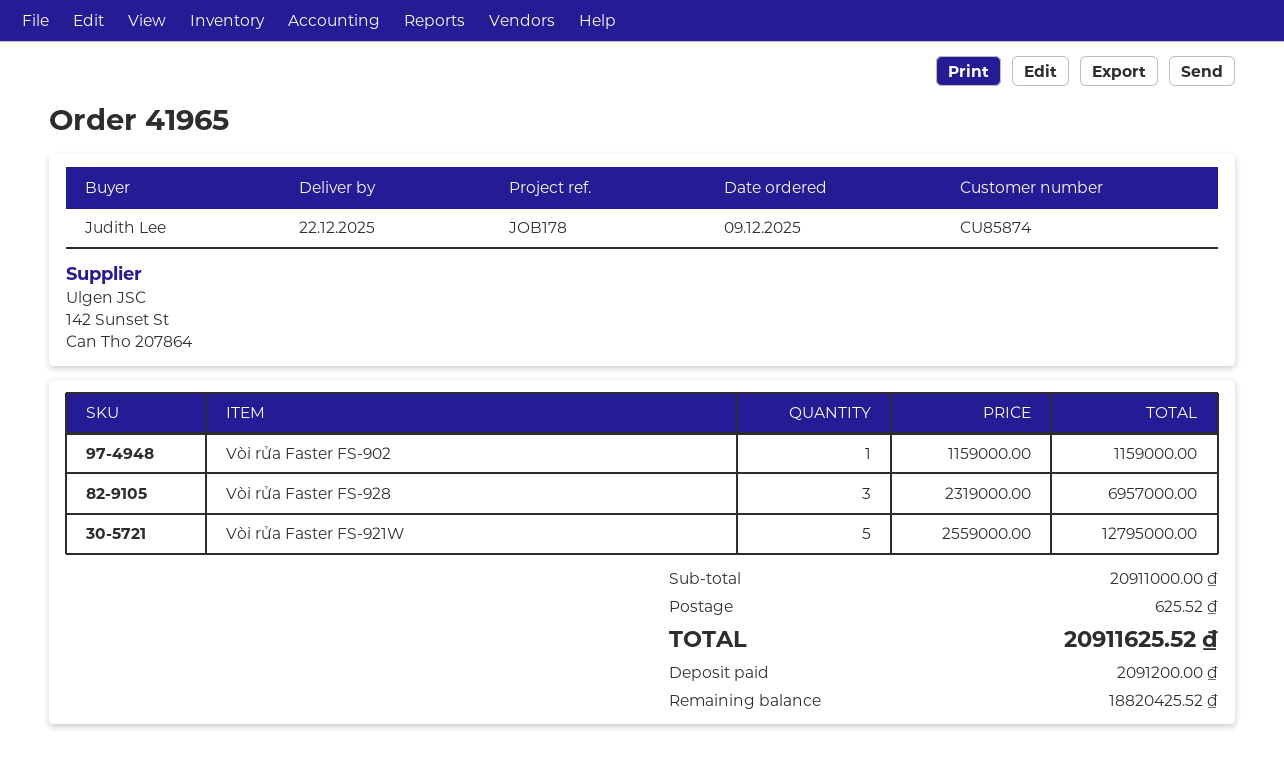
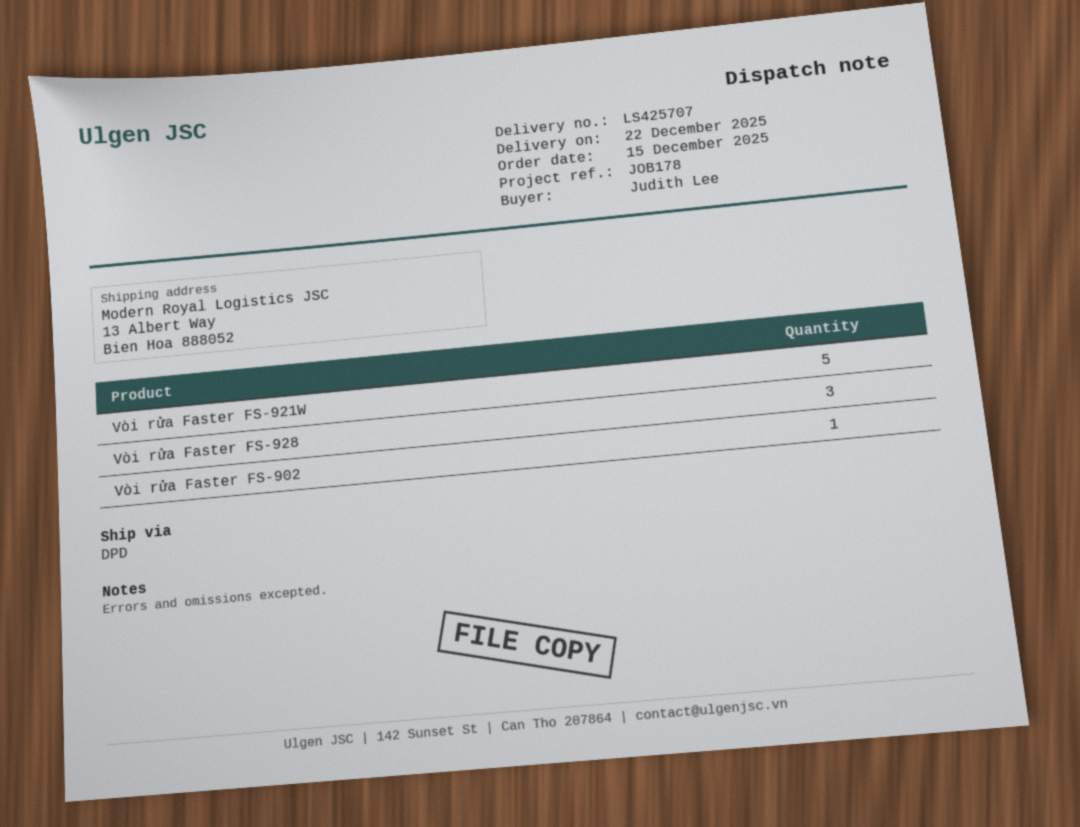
order date: 2025-12-09 -> 2025-12-15

